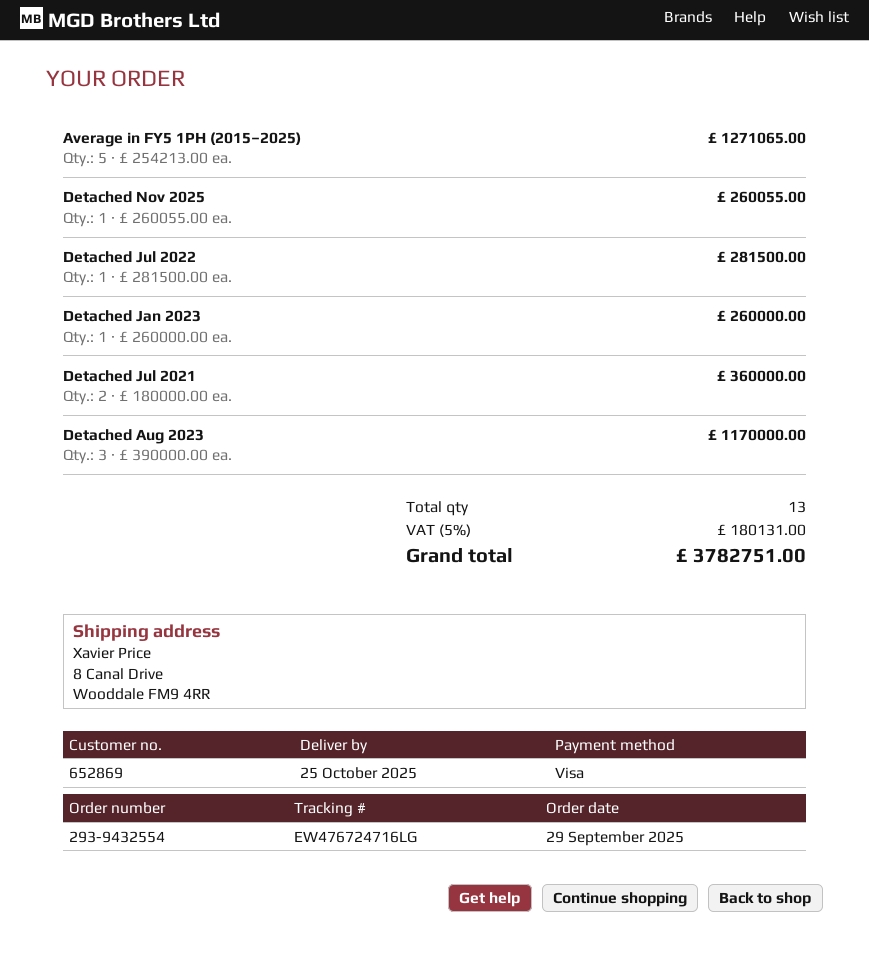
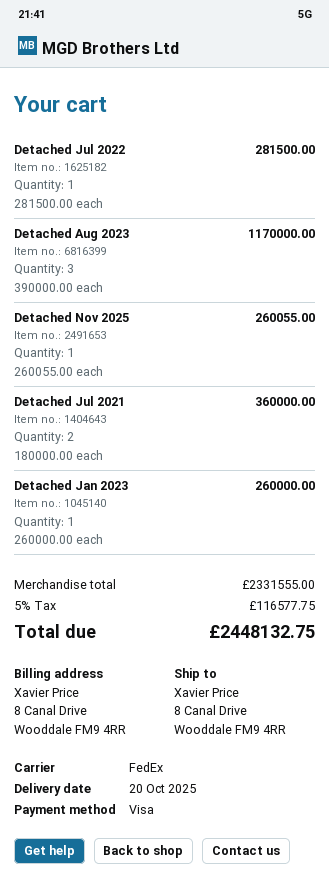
delivery date: 2025-10-25 -> 2025-10-20
Average in FY5 1PH (2015–2025): 5 x 254213.00 = 1271065.00 -> none
tax: 5% = 180131.00 -> 5% = 116577.75
total: 3782751.00 -> 2448132.75

